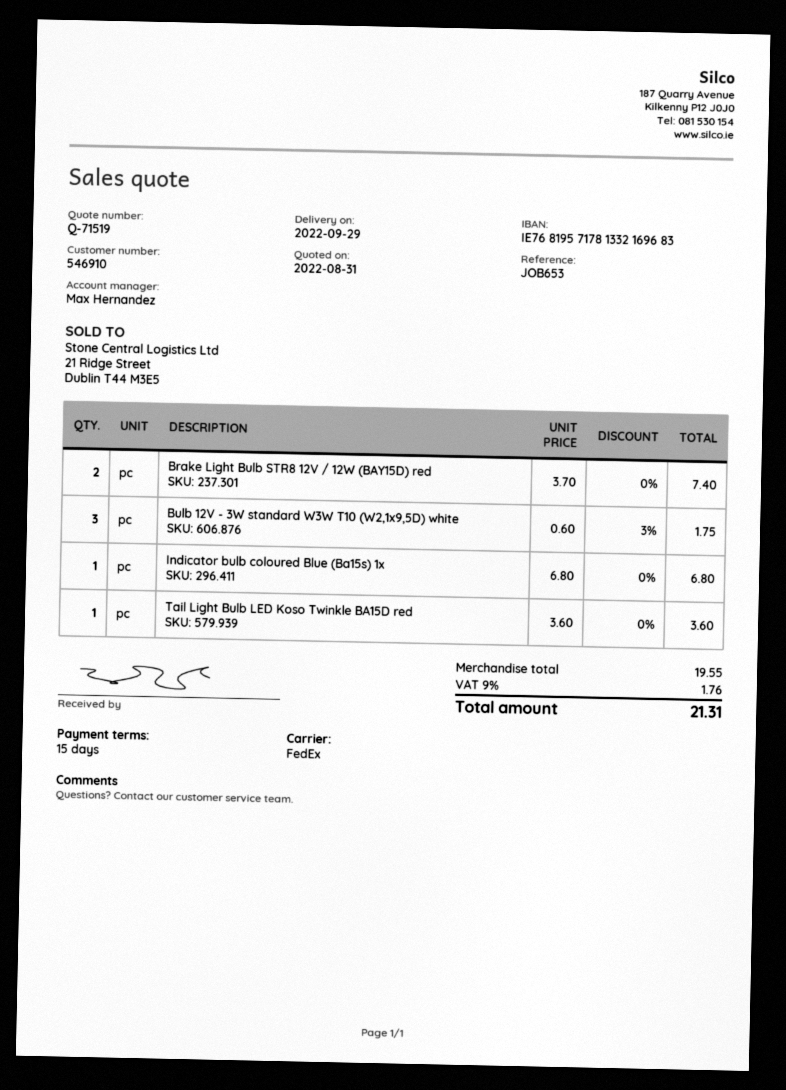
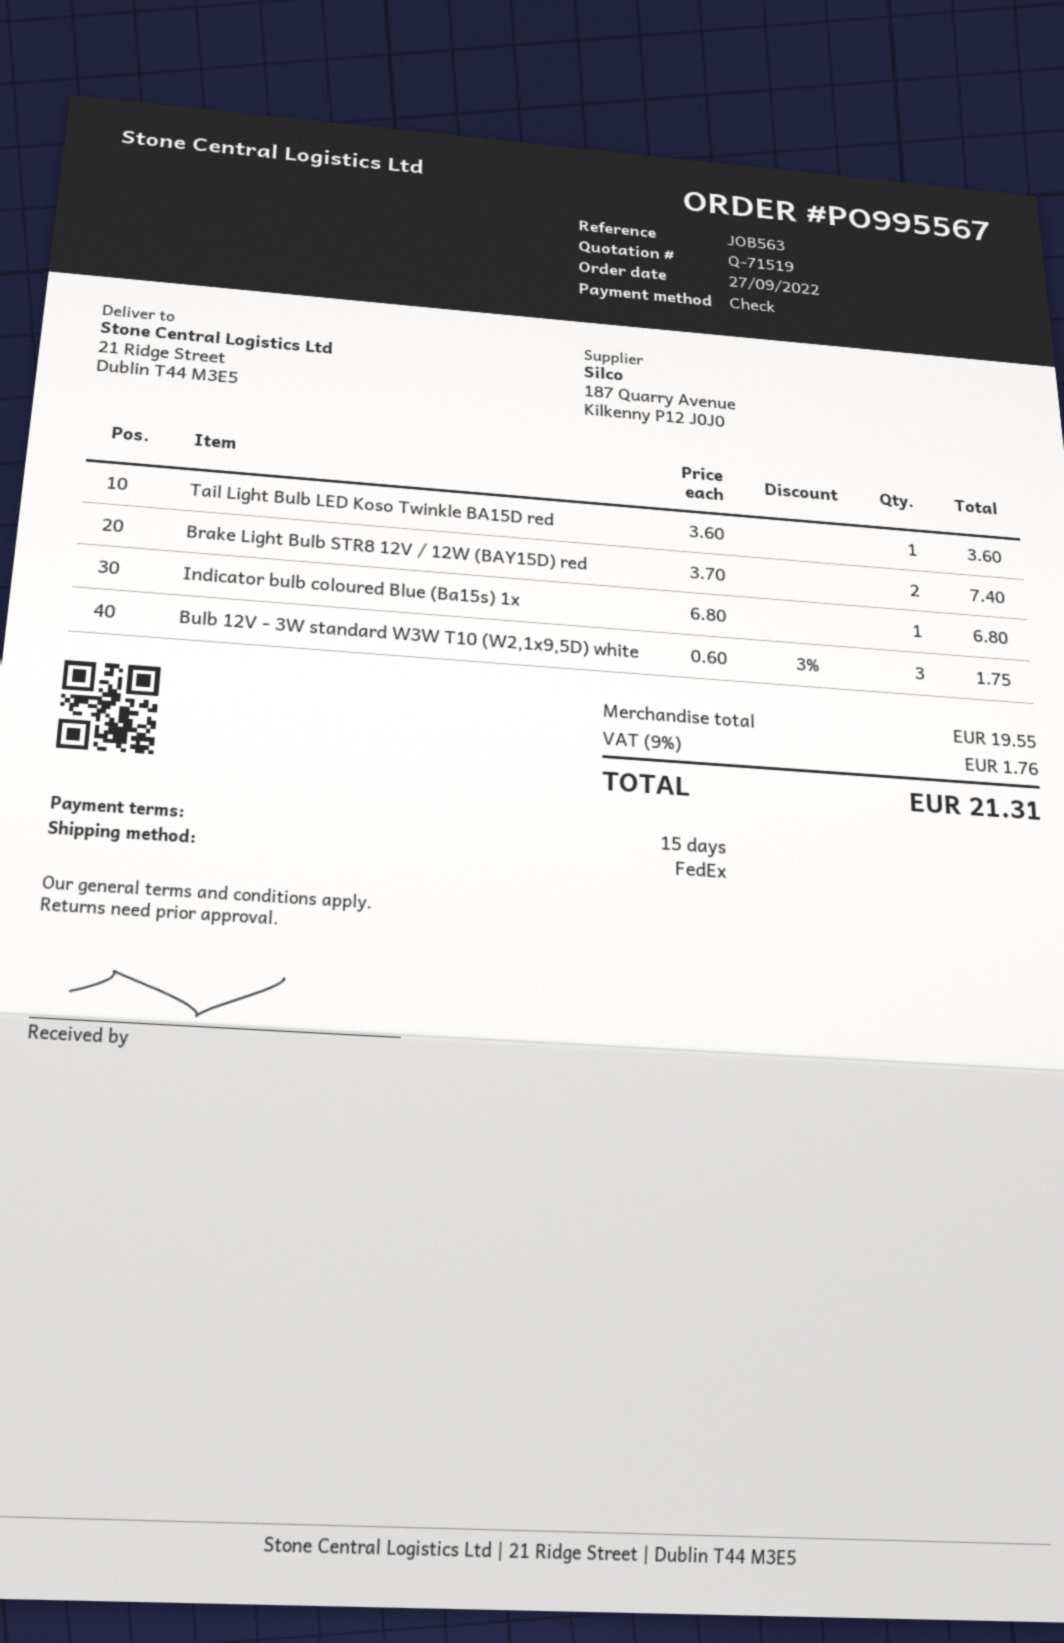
reference: JOB653 -> JOB563

